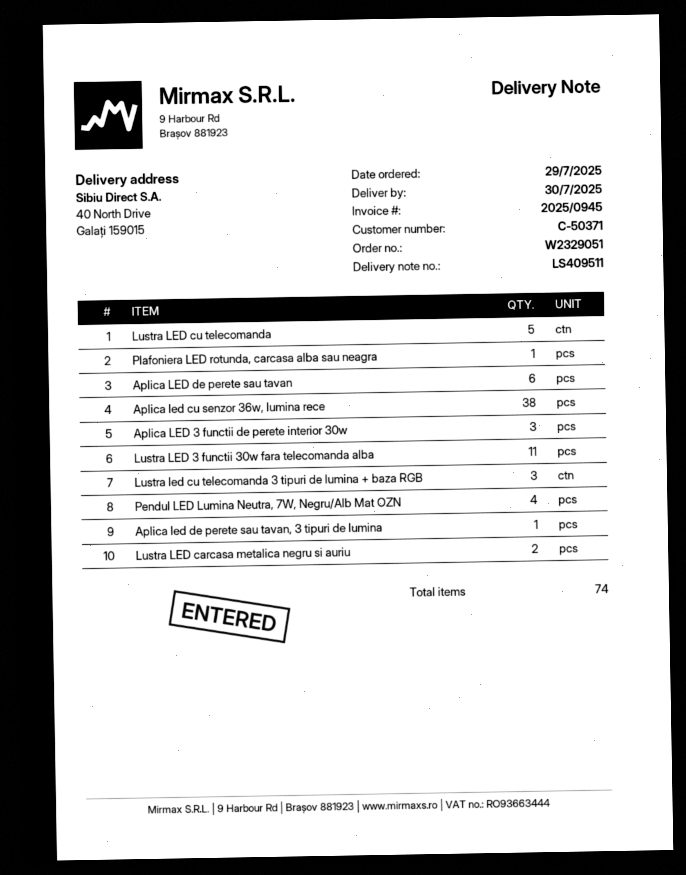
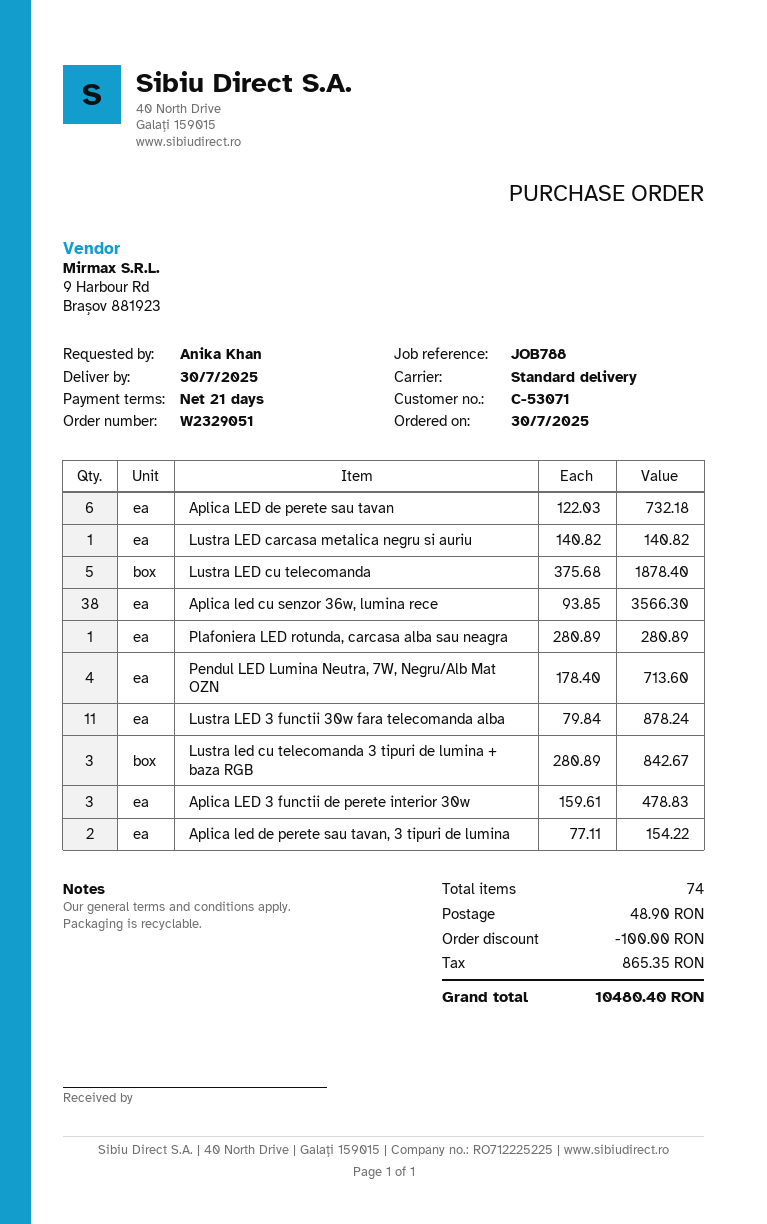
order date: 2025-07-29 -> 2025-07-30
customer number: C-50371 -> C-53071
Aplica led de perete sau tavan, 3 tipuri de lumina: 1 -> 2
Lustra LED carcasa metalica negru si auriu: 2 -> 1

